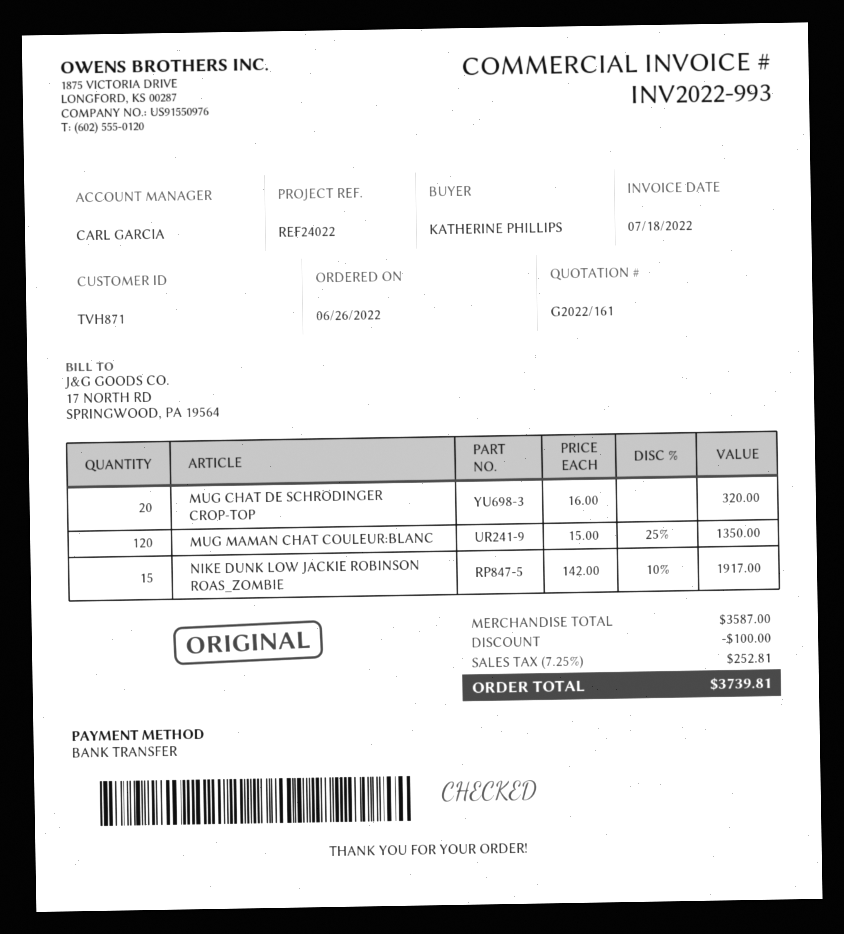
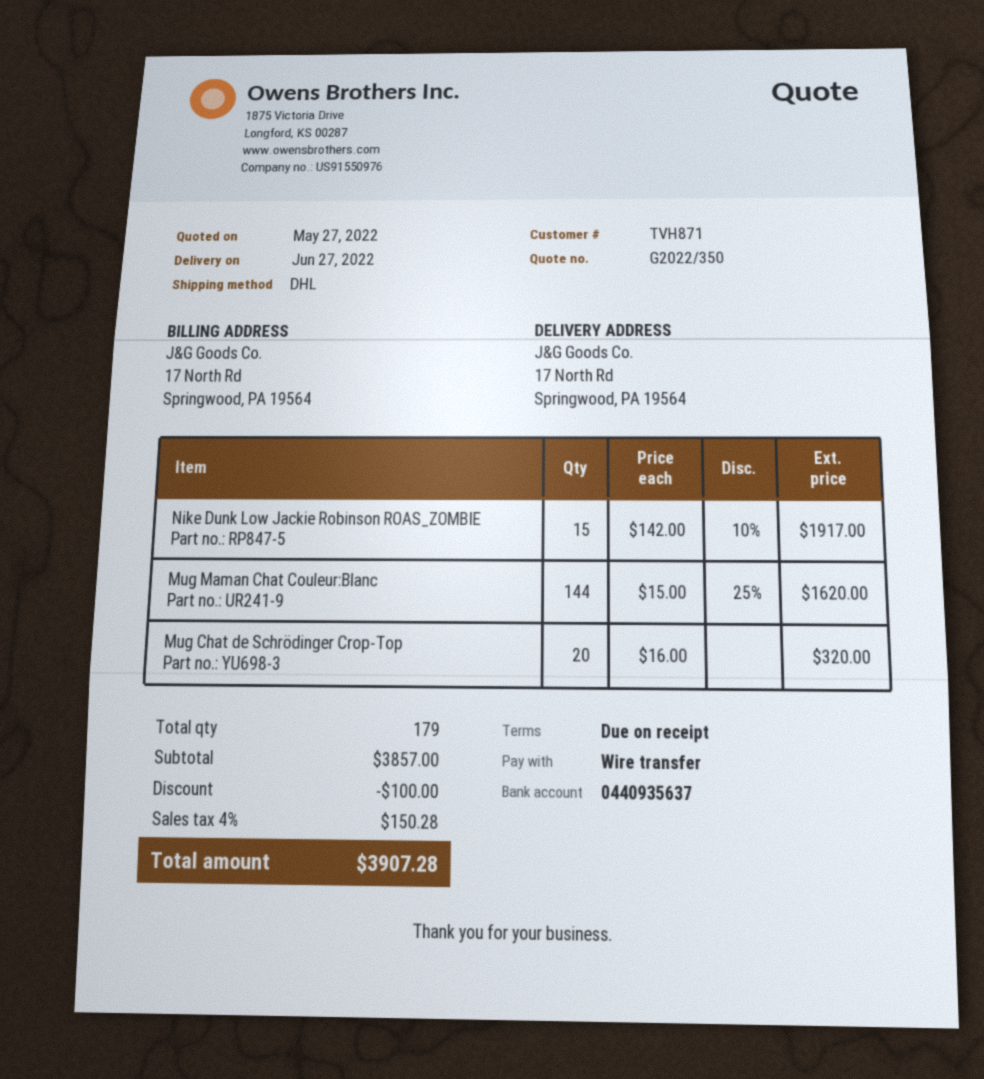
quote number: G2022/161 -> G2022/350
MUG MAMAN CHAT COULEUR:BLANC: 120 x 15.00 - 25% = 1350.00 -> 144 x 15.00 - 25% = 1620.00
subtotal: 3587.00 -> 3857.00
tax: 7.25% = 252.81 -> 4% = 150.28
total: 3739.81 -> 3907.28

